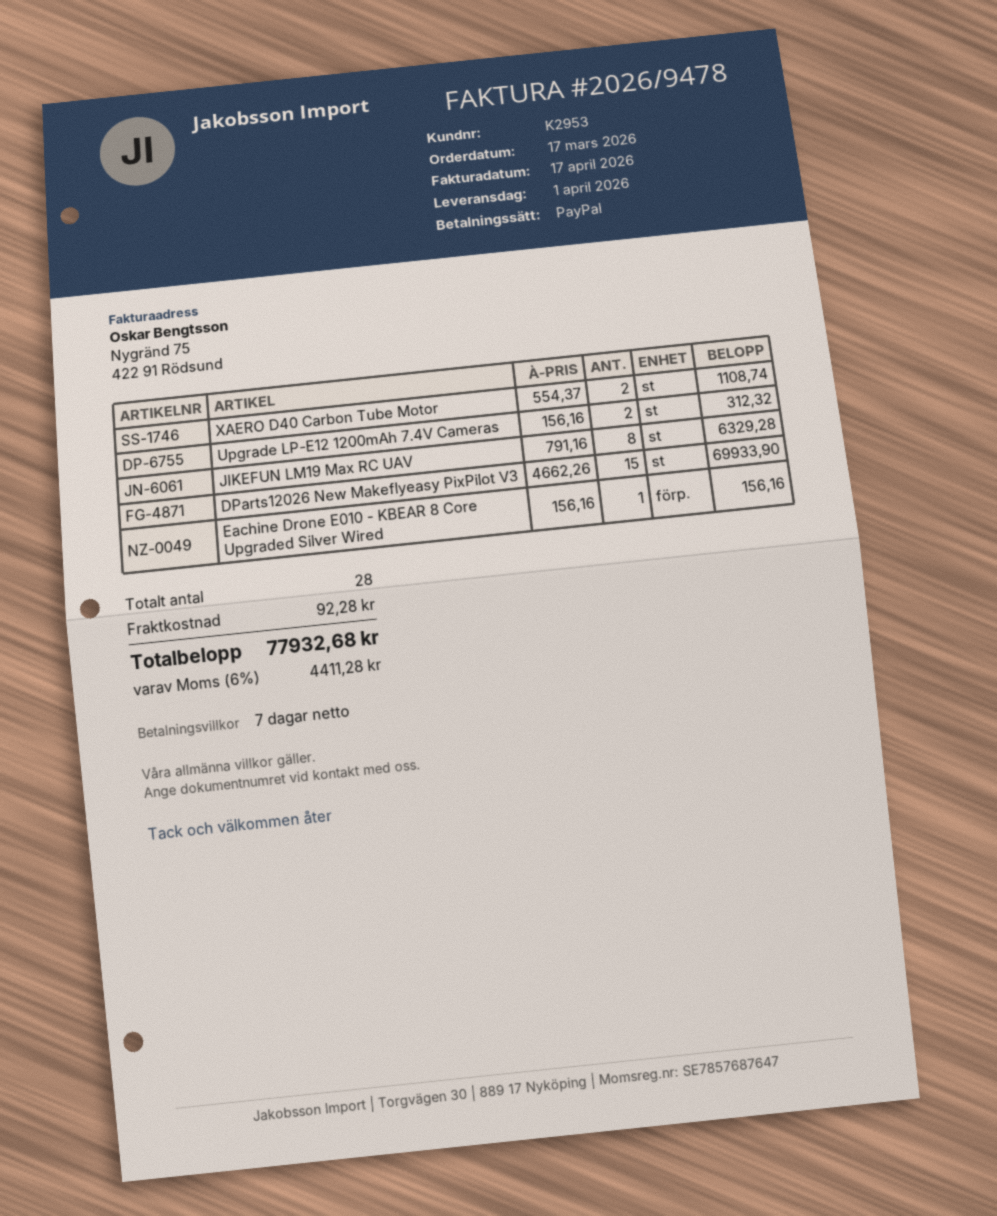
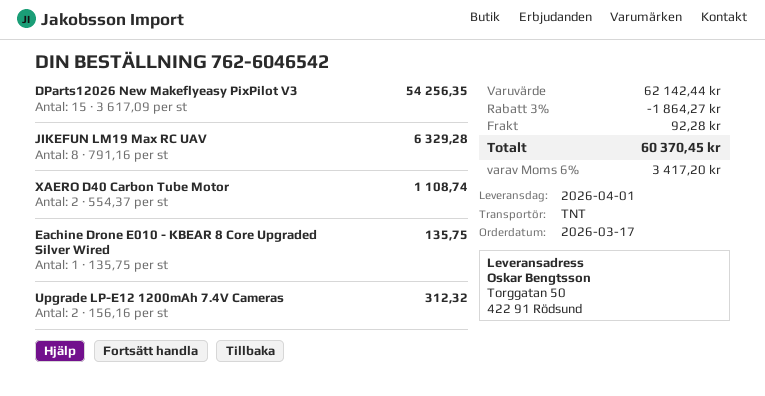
DParts12026 New Makeflyeasy PixPilot V3: 15 x 4662.26 = 69933.90 -> 15 x 3617.09 = 54256.35
Eachine Drone E010 - KBEAR 8 Core Upgraded Silver Wired: 1 x 156.16 = 156.16 -> 1 x 135.75 = 135.75
discount: none -> 3% = 1864.27
tax: 6% = 4411.28 -> 6% = 3417.20
total: 77932.68 -> 60370.45

